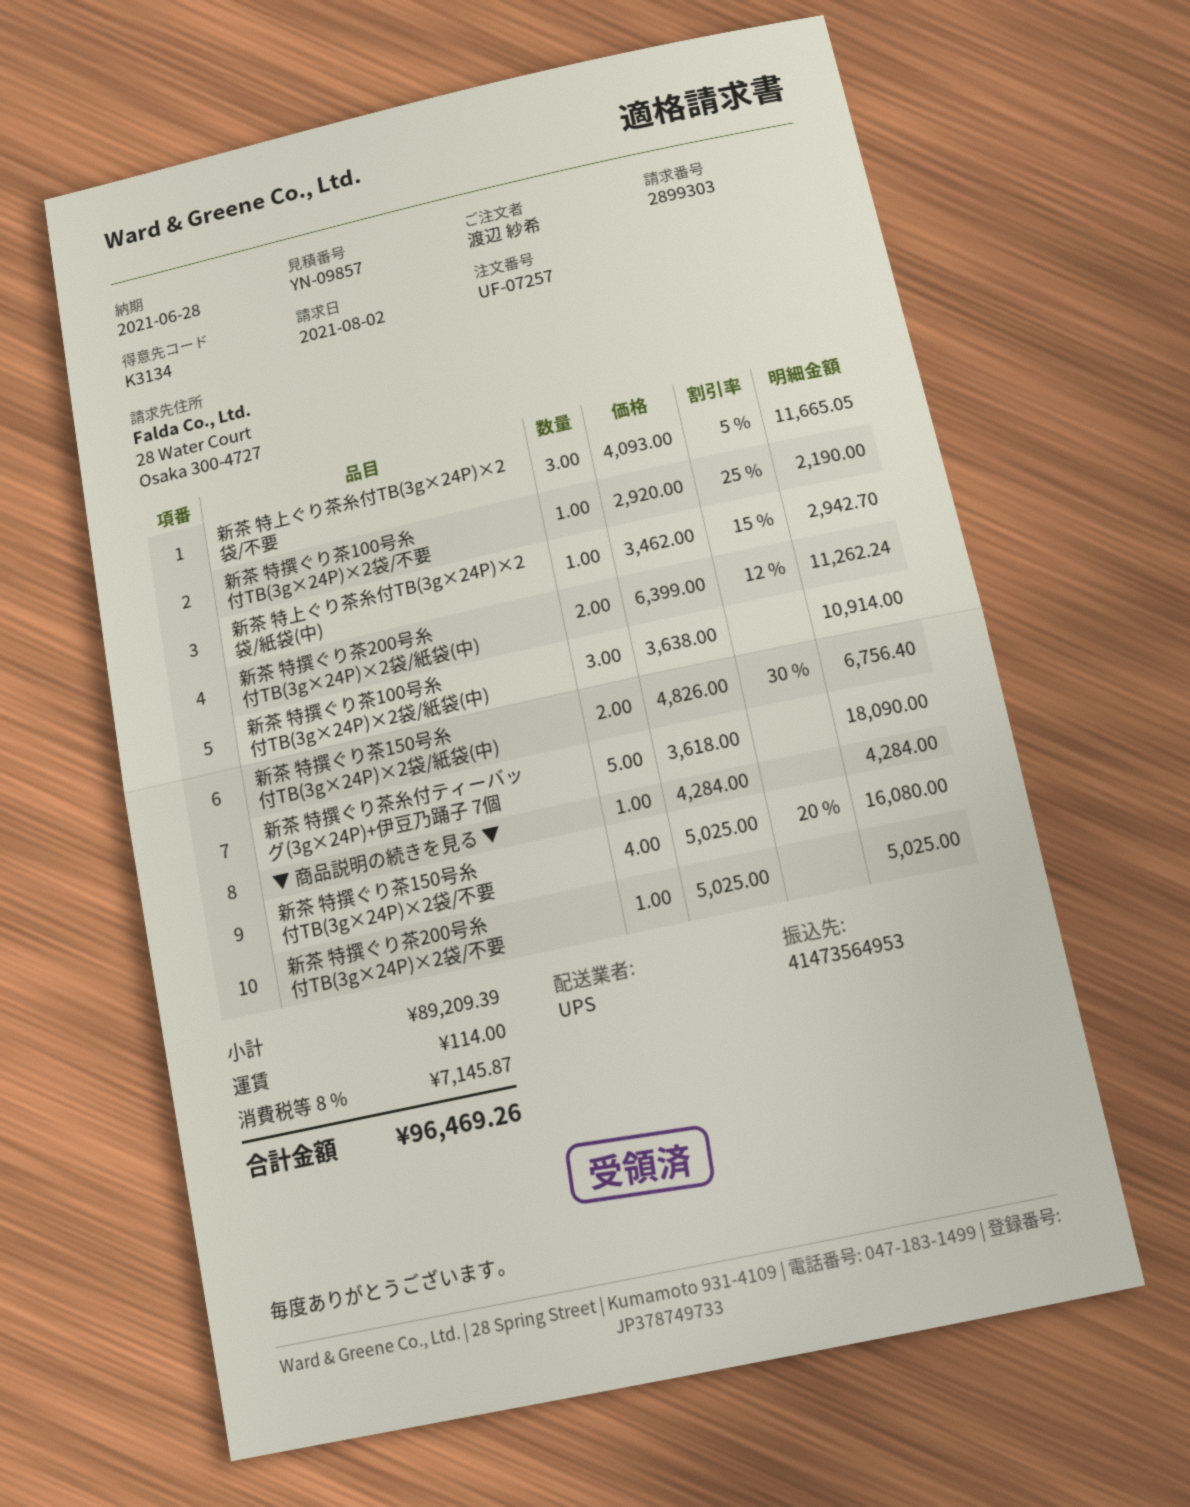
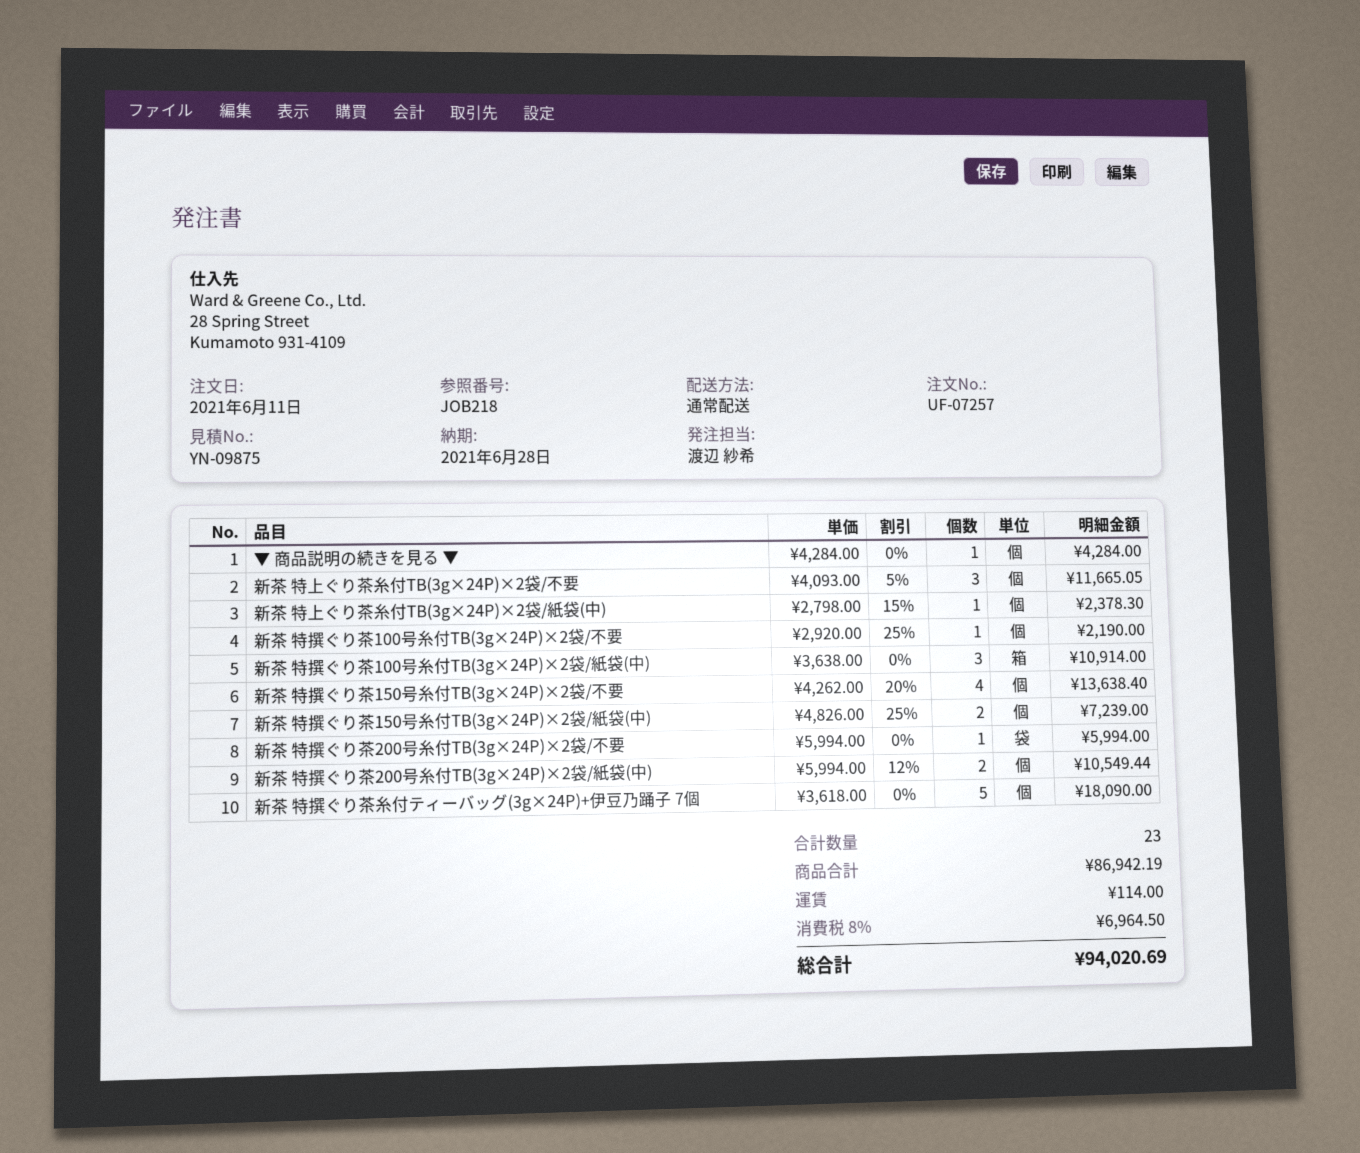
quote number: YN-09857 -> YN-09875
shipping method: UPS -> standard
新茶 特上ぐり茶糸付TB(3g×24P)×2袋/紙袋(中): 1 x 3462.00 - 15% = 2942.70 -> 1 x 2798.00 - 15% = 2378.30
新茶 特撰ぐり茶200号糸付TB(3g×24P)×2袋/紙袋(中): 2 x 6399.00 - 12% = 11262.24 -> 2 x 5994.00 - 12% = 10549.44
新茶 特撰ぐり茶150号糸付TB(3g×24P)×2袋/紙袋(中): 2 x 4826.00 - 30% = 6756.40 -> 2 x 4826.00 - 25% = 7239.00
新茶 特撰ぐり茶150号糸付TB(3g×24P)×2袋/不要: 4 x 5025.00 - 20% = 16080.00 -> 4 x 4262.00 - 20% = 13638.40
新茶 特撰ぐり茶200号糸付TB(3g×24P)×2袋/不要: 1 x 5025.00 = 5025.00 -> 1 x 5994.00 = 5994.00
subtotal: 89209.39 -> 86942.19
tax: 8% = 7145.87 -> 8% = 6964.50
total: 96469.26 -> 94020.69

